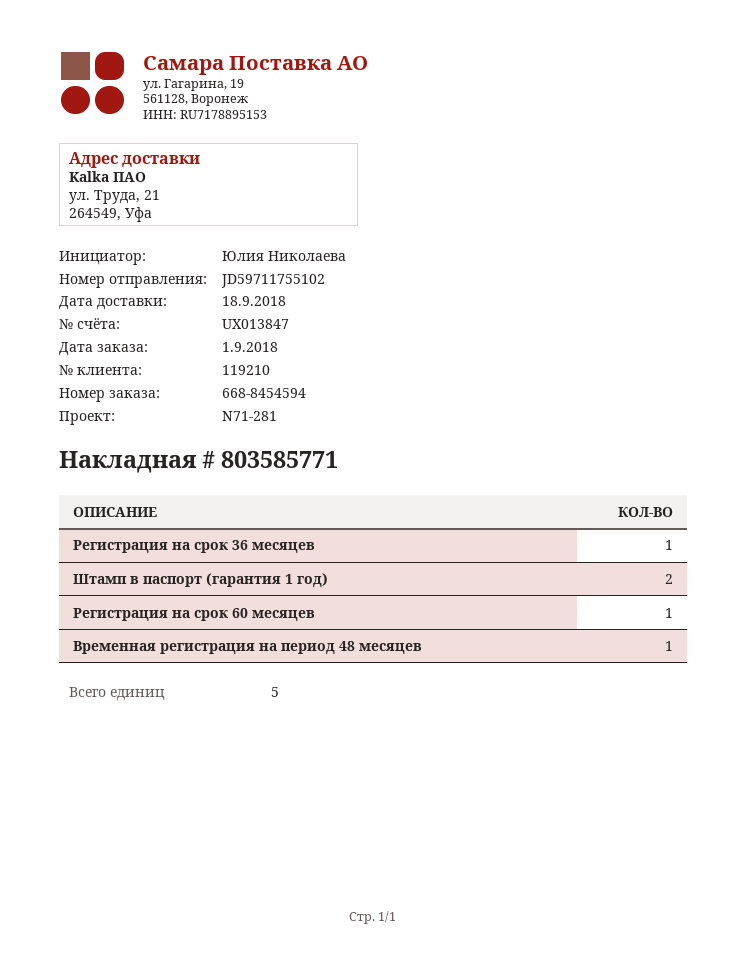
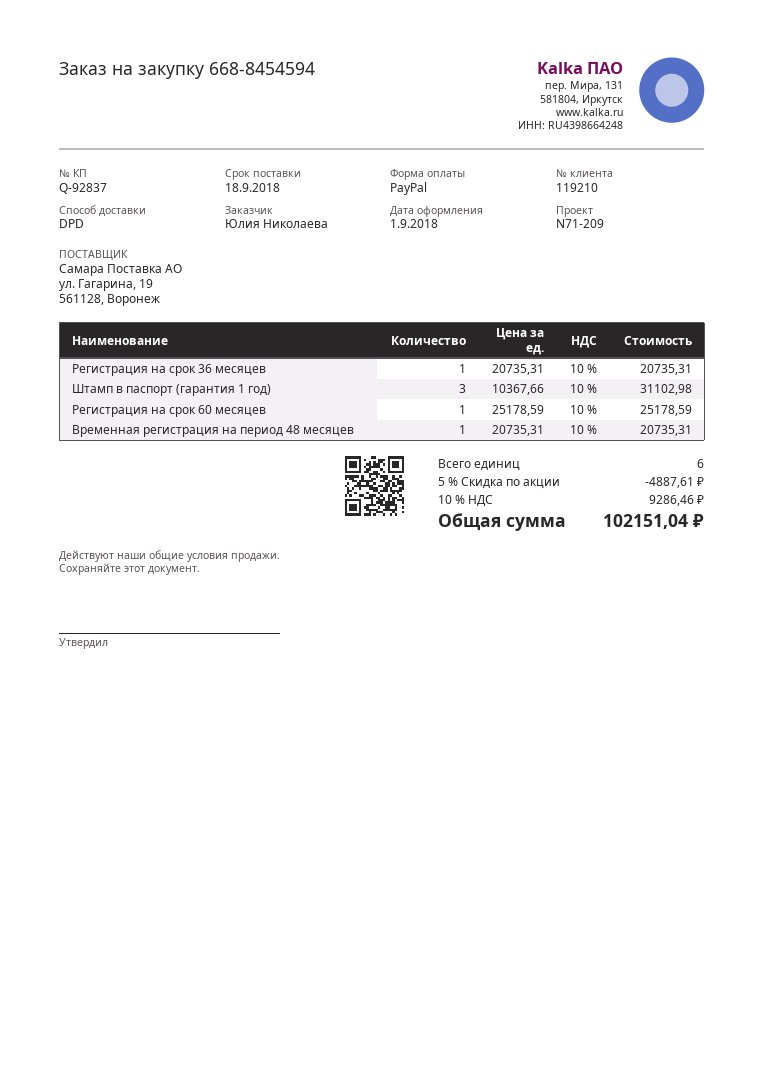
reference: N71-281 -> N71-209
Штамп в паспорт (гарантия 1 год): 2 -> 3
total quantity: 5 -> 6

